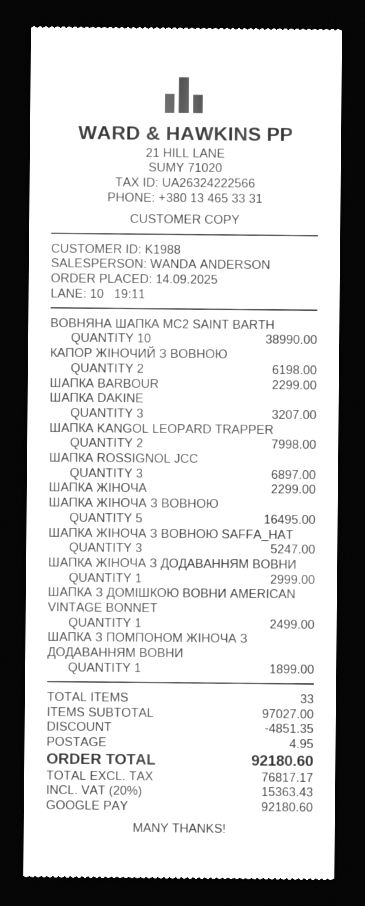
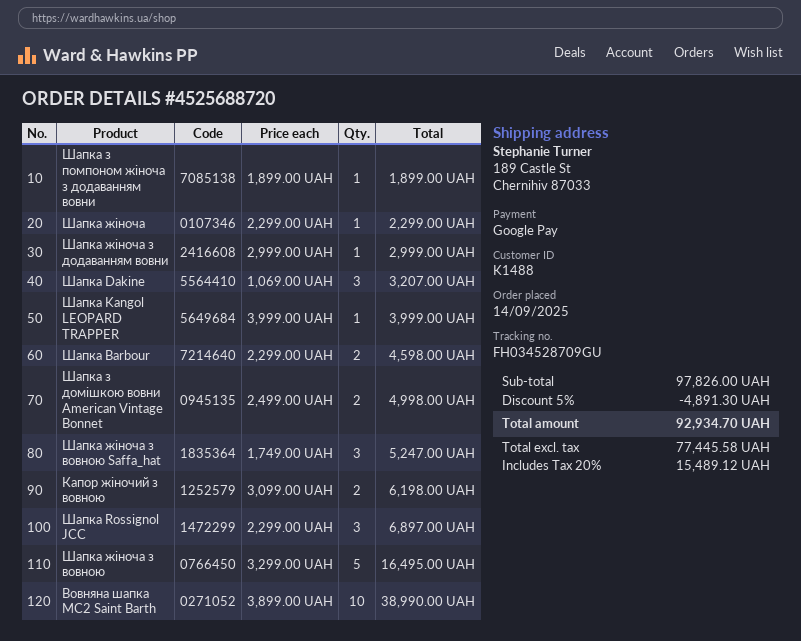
customer number: K1988 -> K1488
ШАПКА BARBOUR: 1 for 2299.00 -> 2 for 4598.00
ШАПКА KANGOL LEOPARD TRAPPER: 2 for 7998.00 -> 1 for 3999.00
ШАПКА З ДОМІШКОЮ ВОВНИ AMERICAN VINTAGE BONNET: 1 for 2499.00 -> 2 for 4998.00
subtotal: 97027.00 -> 97826.00
discount: 4851.35 -> 4891.30
shipping: 4.95 -> none
net: 76817.17 -> 77445.58
tax: 20% = 15363.43 -> 20% = 15489.12
total: 92180.60 -> 92934.70

